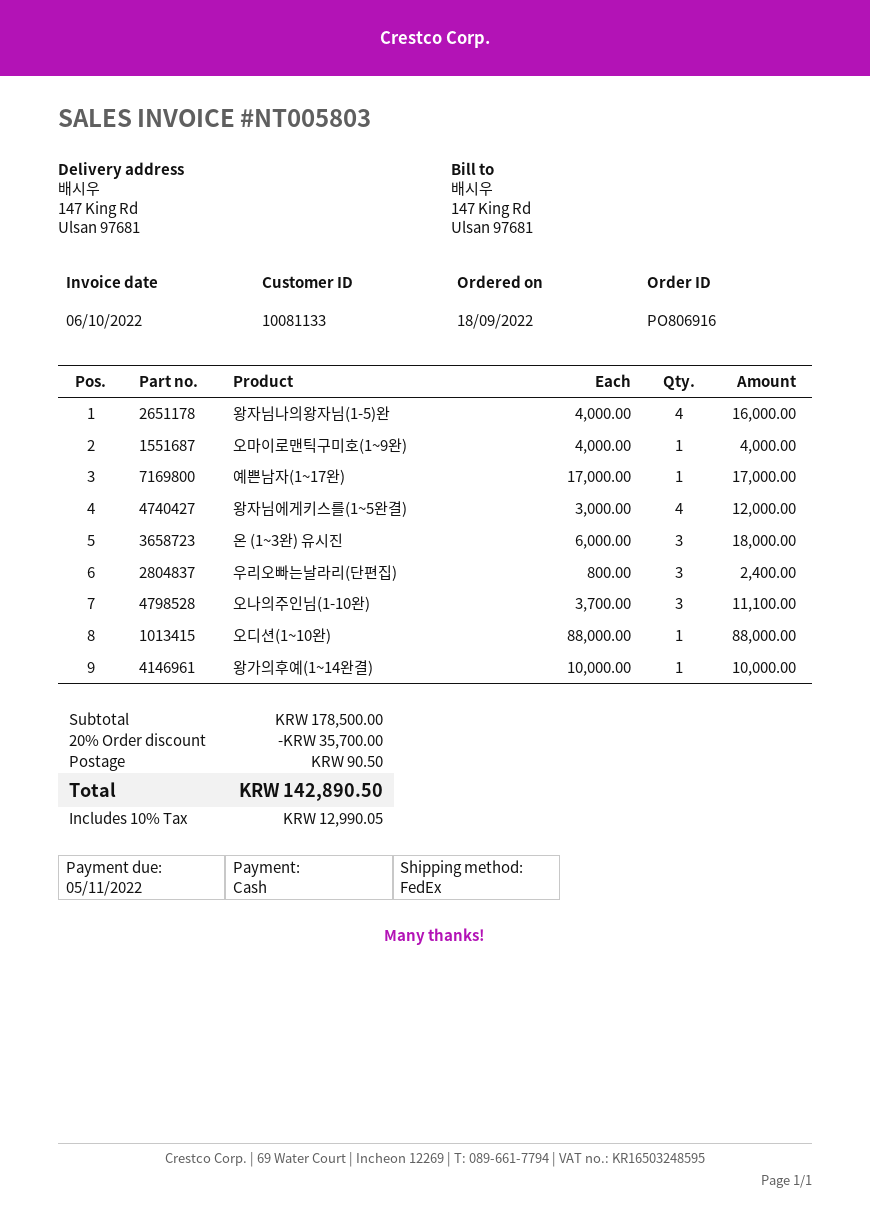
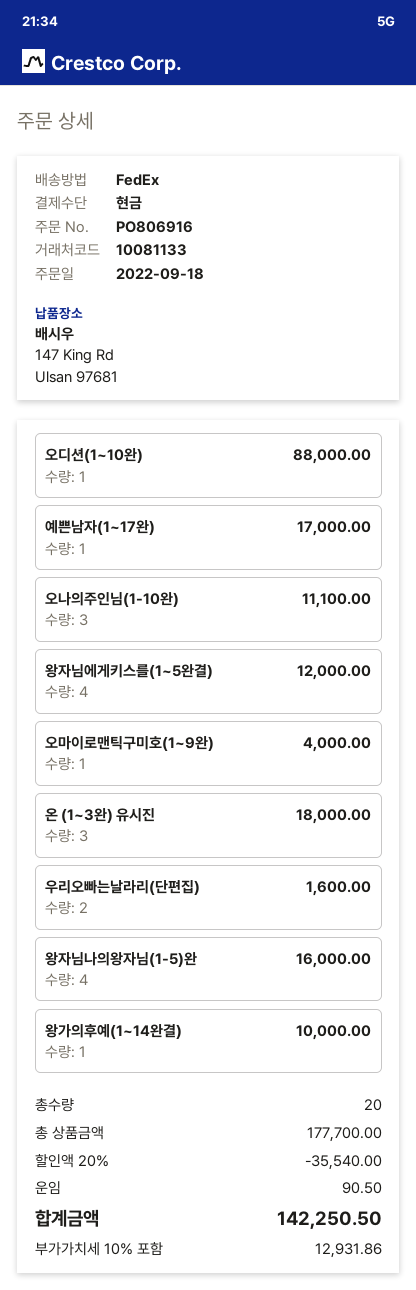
우리오빠는날라리(단편집): 3 for 2400.00 -> 2 for 1600.00
subtotal: 178500.00 -> 177700.00
discount: 20% = 35700.00 -> 20% = 35540.00
tax: 10% = 12990.05 -> 10% = 12931.86
total: 142890.50 -> 142250.50

